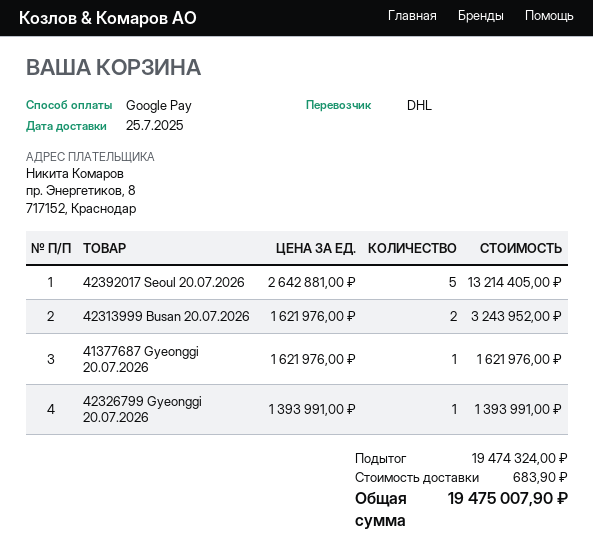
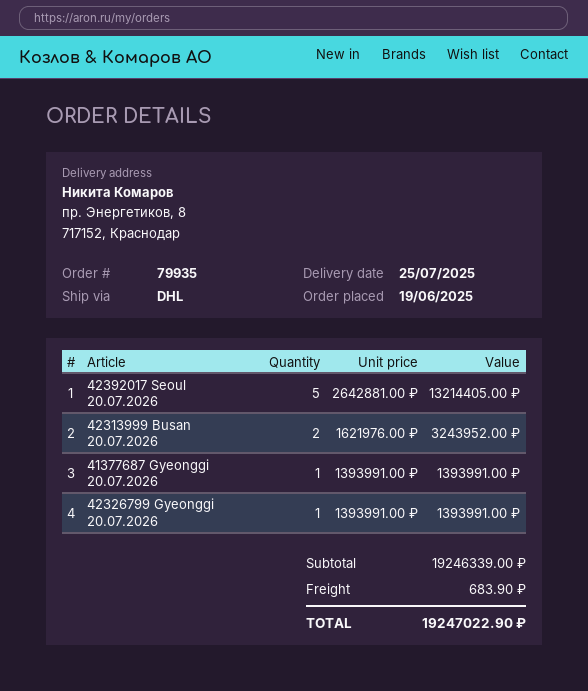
41377687 Gyeonggi 20.07.2026: 1 x 1621976.00 = 1621976.00 -> 1 x 1393991.00 = 1393991.00
subtotal: 19474324.00 -> 19246339.00
total: 19475007.90 -> 19247022.90

